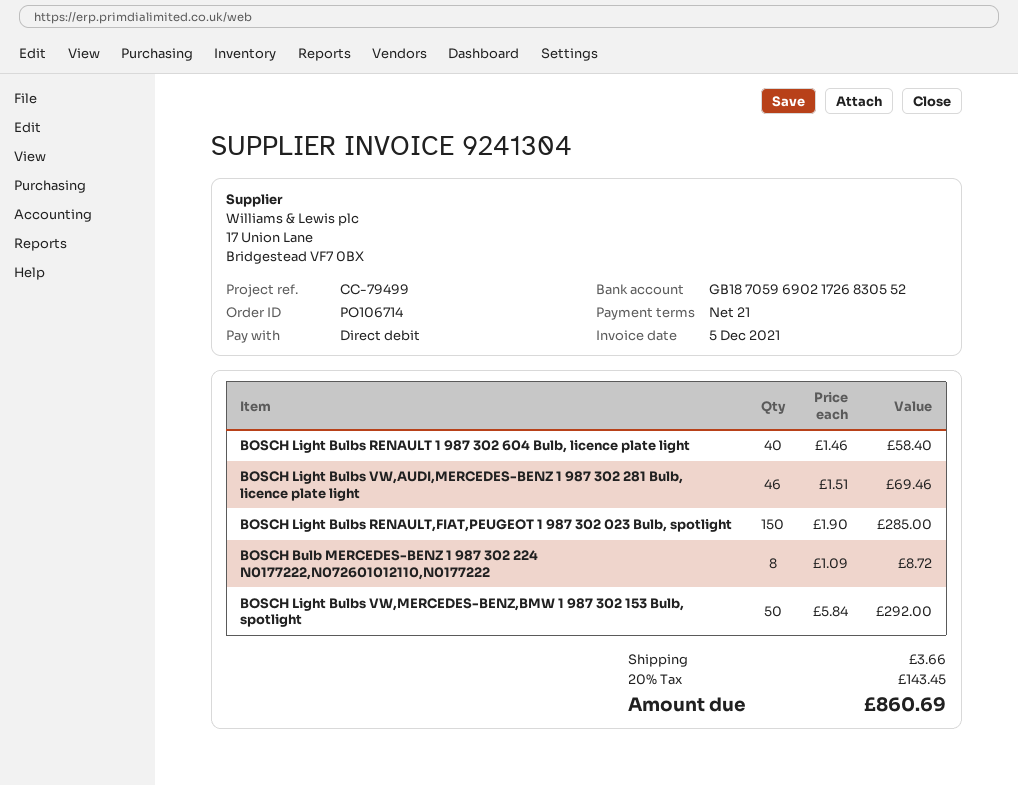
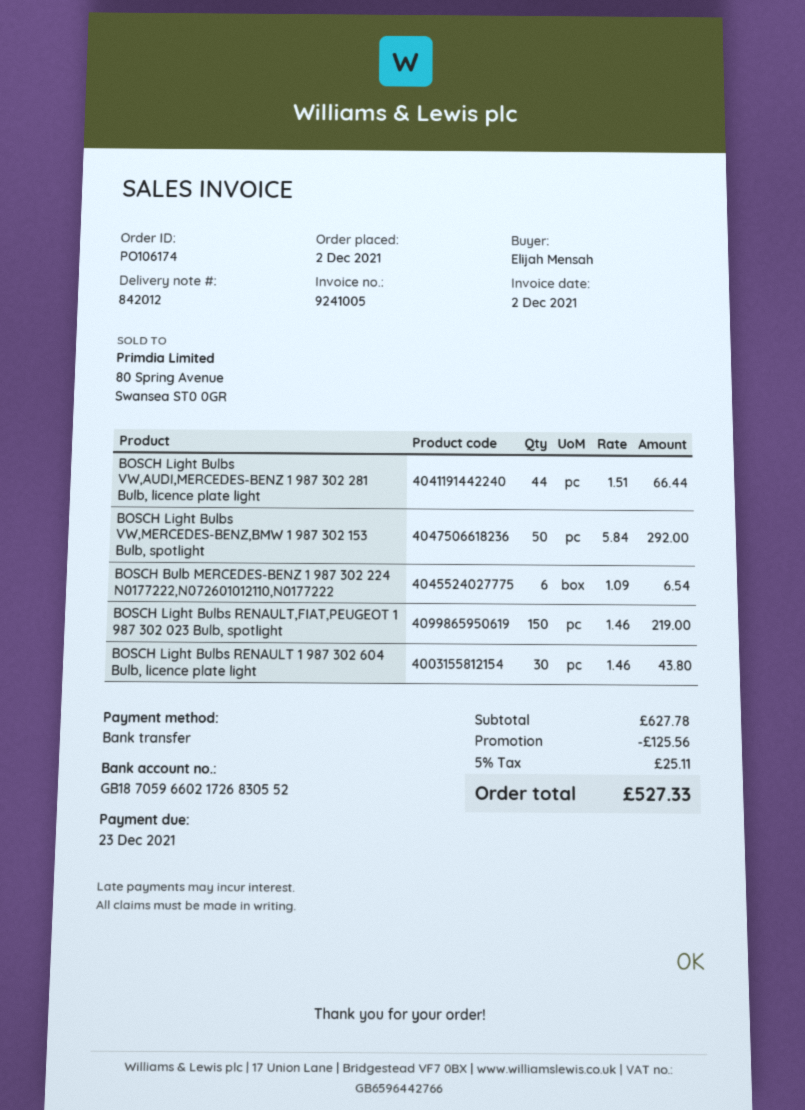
order number: PO106714 -> PO106174
invoice number: 9241304 -> 9241005
invoice date: 2021-12-05 -> 2021-12-02
payment method: direct debit -> bank transfer
bank account: GB18705969021726830552 -> GB18705966021726830552
BOSCH Light Bulbs RENAULT 1 987 302 604 Bulb, licence plate light: 40 x 1.46 = 58.40 -> 30 x 1.46 = 43.80
BOSCH Light Bulbs VW,AUDI,MERCEDES-BENZ 1 987 302 281 Bulb, licence plate light: 46 x 1.51 = 69.46 -> 44 x 1.51 = 66.44
BOSCH Light Bulbs RENAULT,FIAT,PEUGEOT 1 987 302 023 Bulb, spotlight: 150 x 1.90 = 285.00 -> 150 x 1.46 = 219.00
BOSCH Bulb MERCEDES-BENZ 1 987 302 224 N0177222,N072601012110,N0177222: 8 x 1.09 = 8.72 -> 6 x 1.09 = 6.54
discount: none -> 125.56
shipping: 3.66 -> none
tax: 20% = 143.45 -> 5% = 25.11
total: 860.69 -> 527.33

